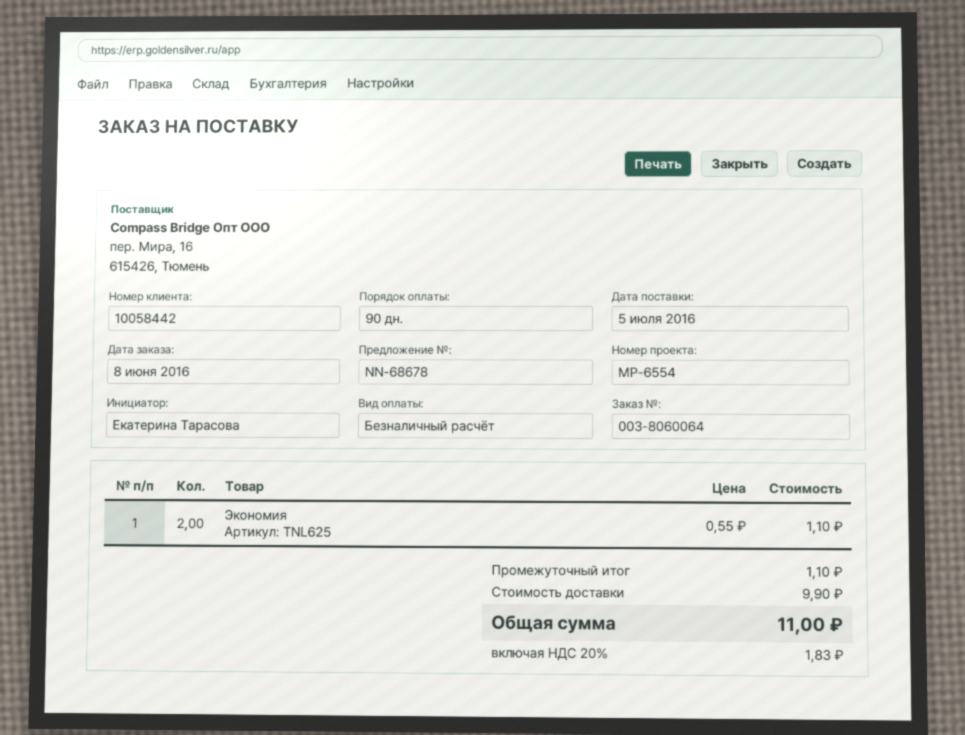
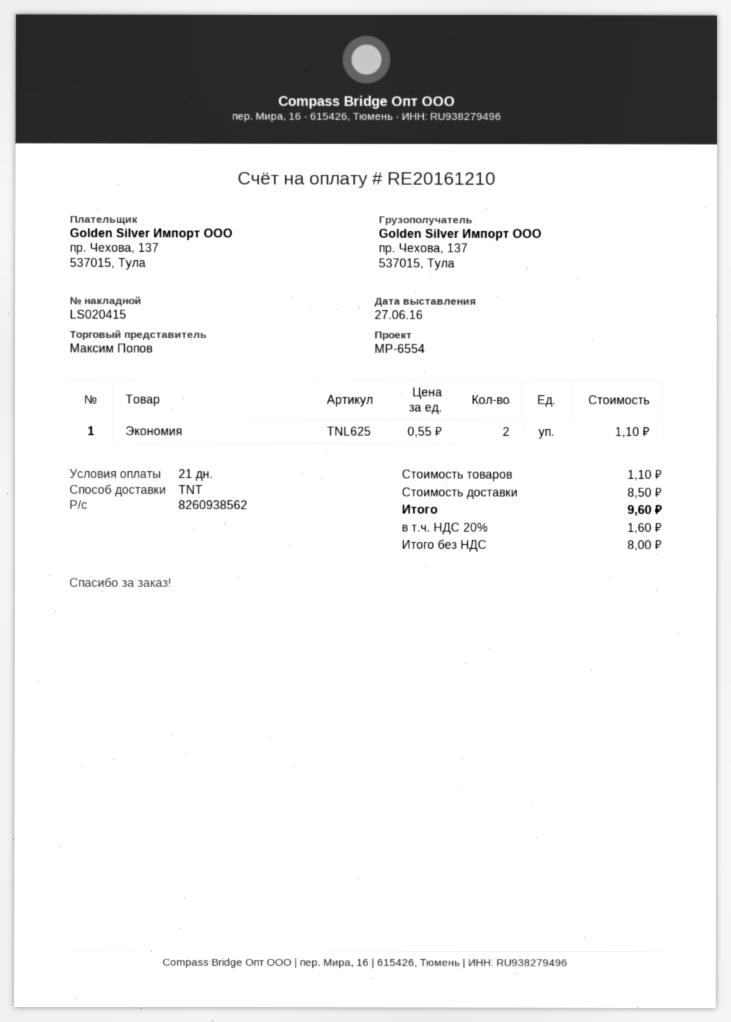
payment terms: 90 days -> 21 days
shipping: 9.90 -> 8.50
tax: 20% = 1.83 -> 20% = 1.60
total: 11.00 -> 9.60

